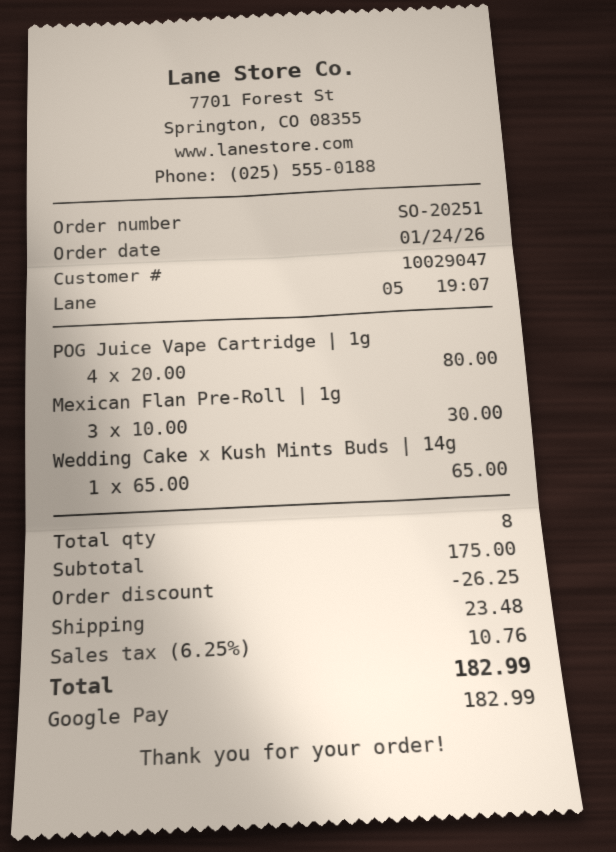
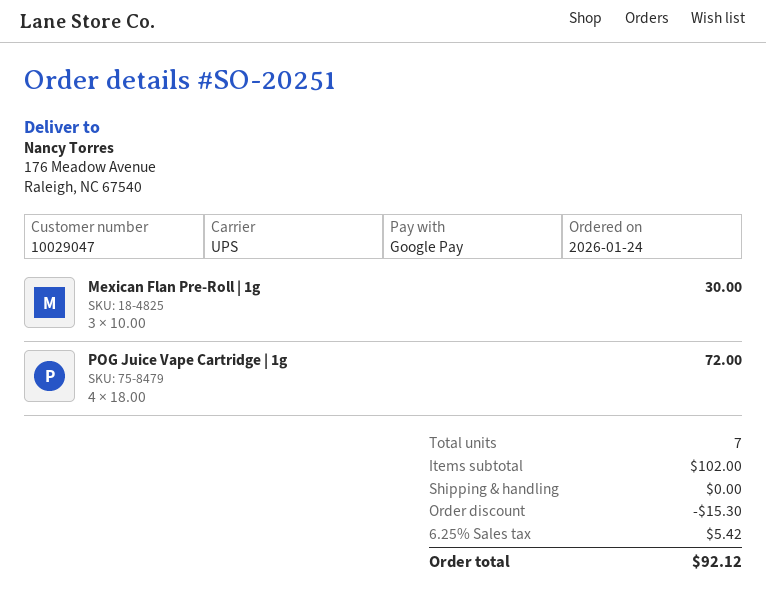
POG Juice Vape Cartridge | 1g: 4 x 20.00 = 80.00 -> 4 x 18.00 = 72.00
Wedding Cake x Kush Mints Buds | 14g: 1 x 65.00 = 65.00 -> none
total quantity: 8 -> 7
subtotal: 175.00 -> 102.00
discount: 26.25 -> 15.30
shipping: 23.48 -> 0.00
tax: 6.25% = 10.76 -> 6.25% = 5.42
total: 182.99 -> 92.12

